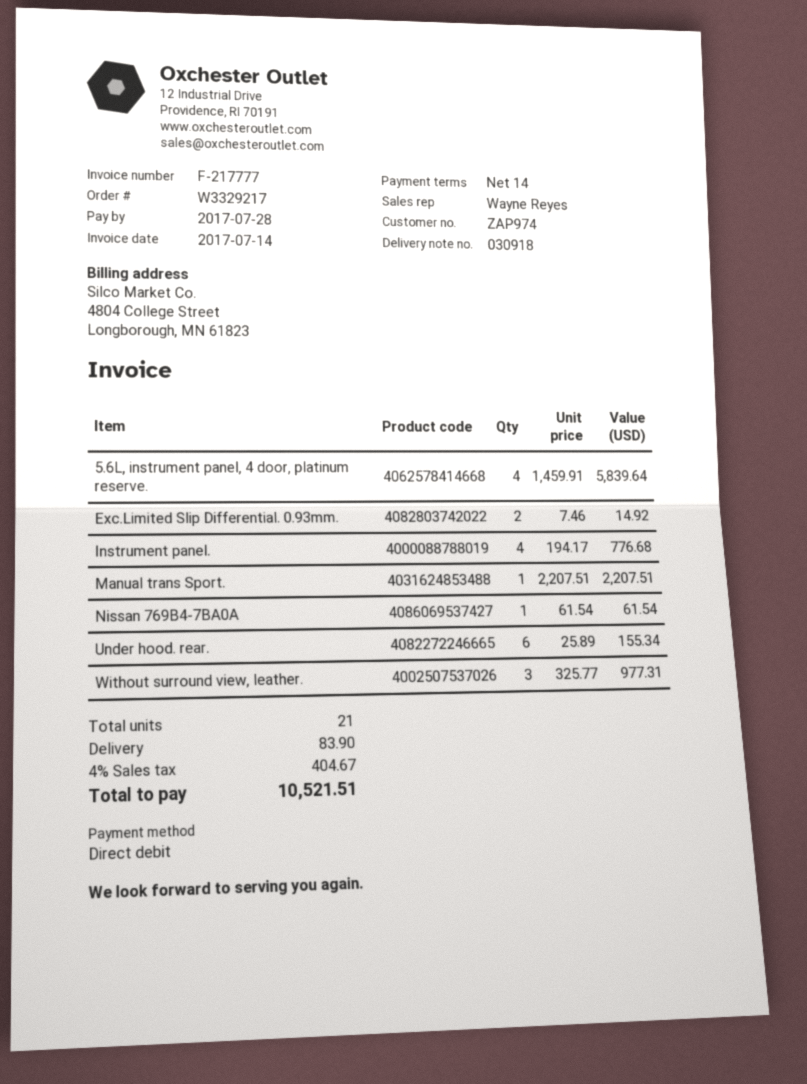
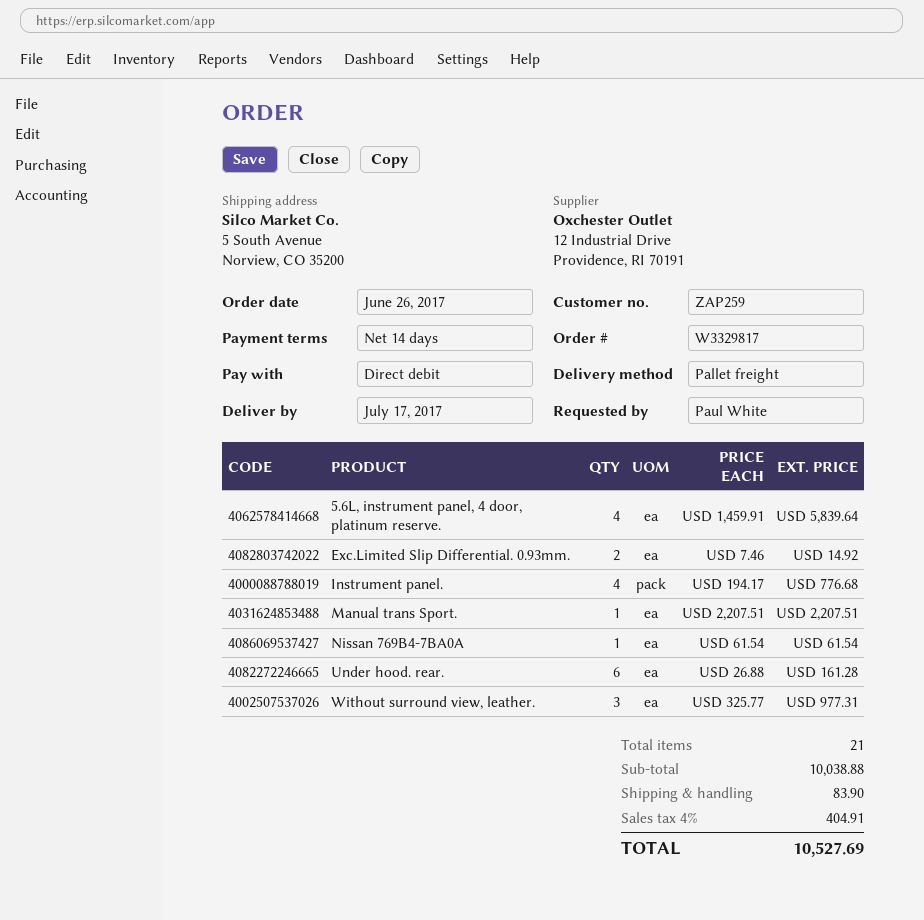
order number: W3329217 -> W3329817
customer number: ZAP974 -> ZAP259
Under hood. rear.: 6 x 25.89 = 155.34 -> 6 x 26.88 = 161.28
tax: 4% = 404.67 -> 4% = 404.91
total: 10521.51 -> 10527.69

